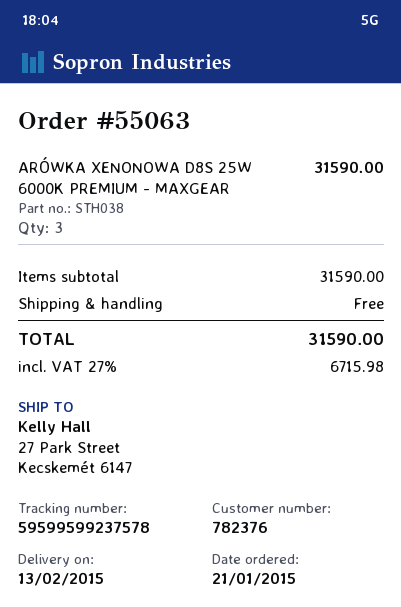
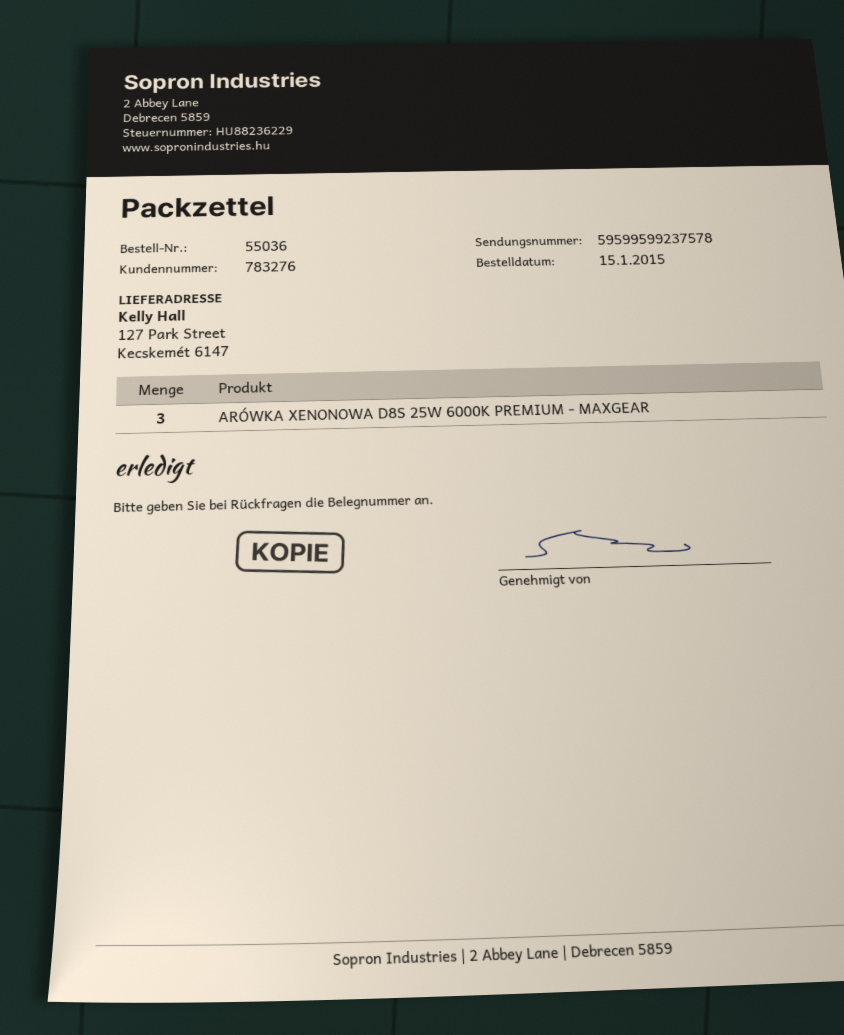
order number: 55063 -> 55036
order date: 2015-01-21 -> 2015-01-15
customer number: 782376 -> 783276
ship to: 27 Park Street, Kecskemét 6147 -> 127 Park Street, Kecskemét 6147

